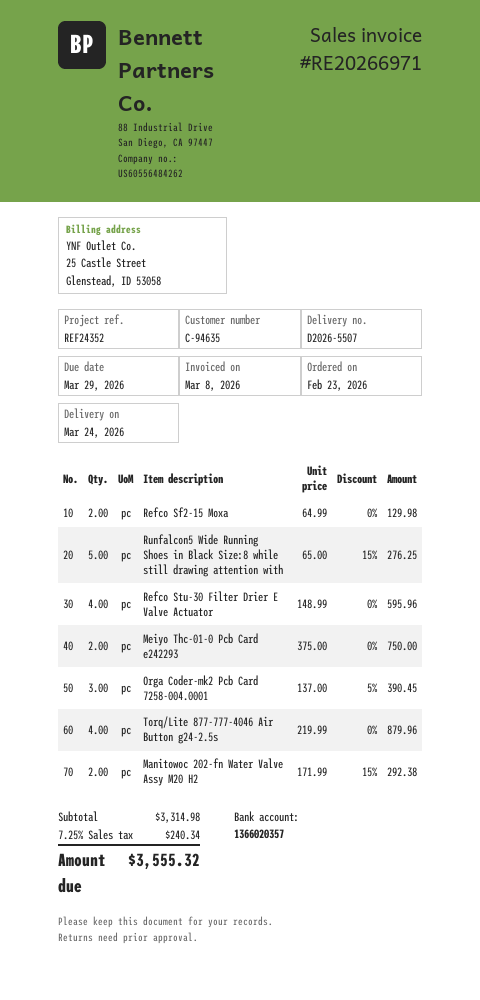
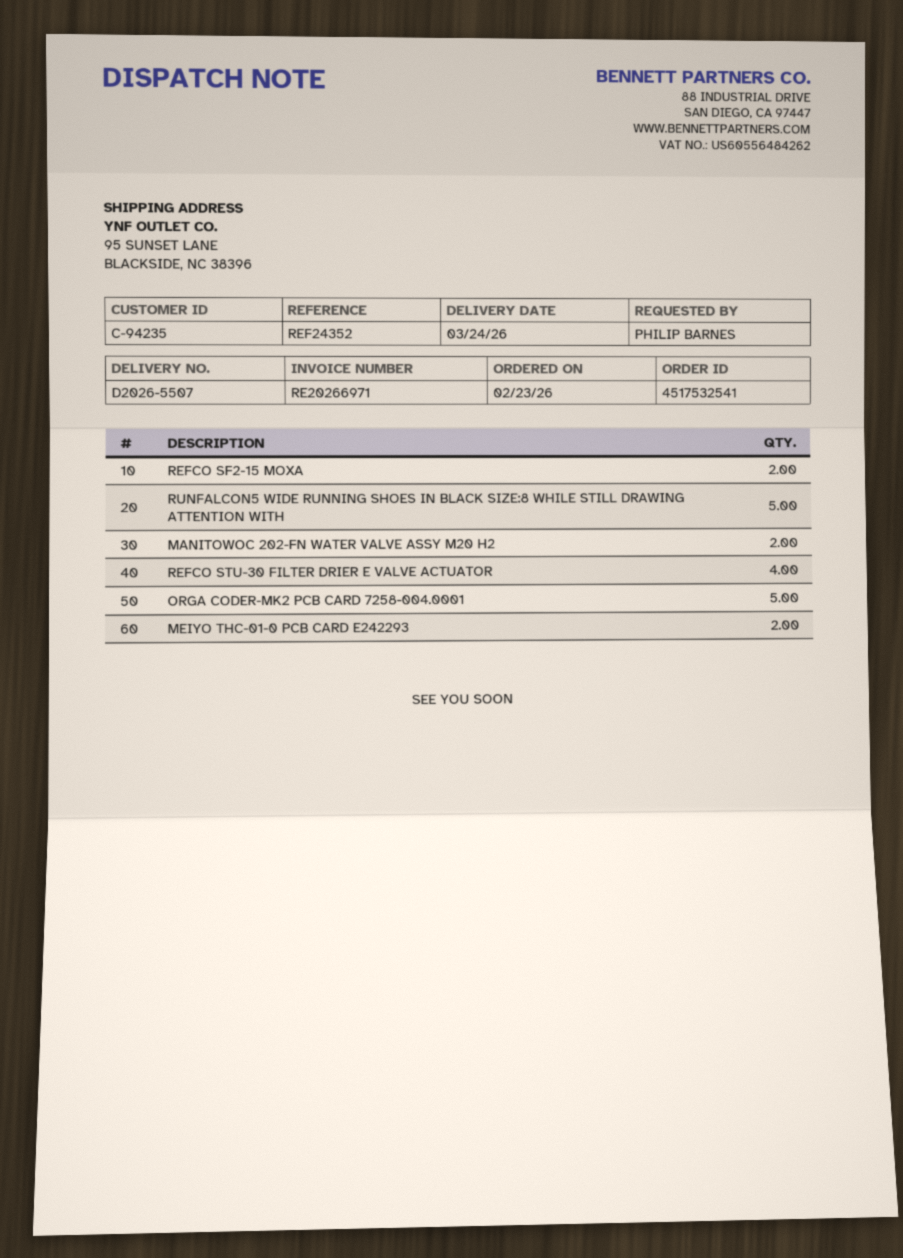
customer number: C-94635 -> C-94235
Orga Coder-mk2 Pcb Card 7258-004.0001: 3 -> 5
Torq/Lite 877-777-4046 Air Button g24-2.5s: 4 -> none

